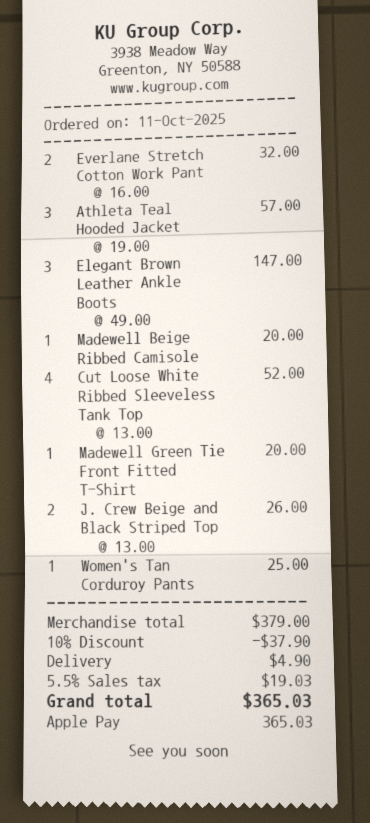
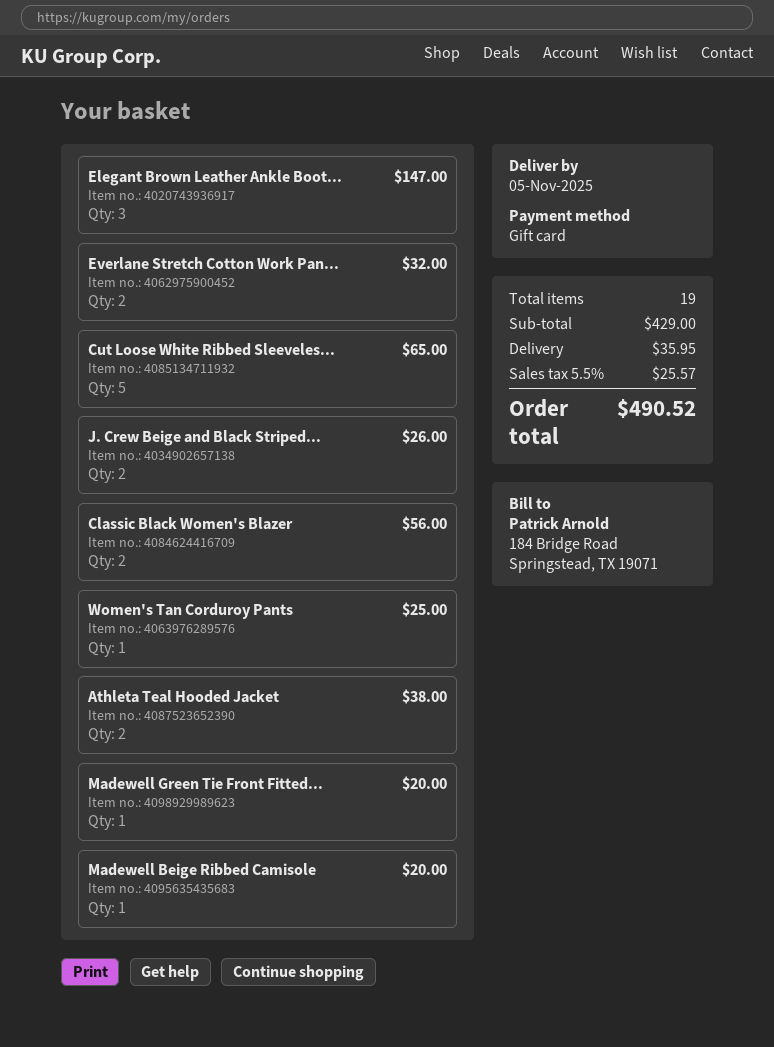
payment method: Apple Pay -> gift card
Athleta Teal Hooded Jacket: 3 for 57.00 -> 2 for 38.00
Cut Loose White Ribbed Sleeveless Tank Top: 4 for 52.00 -> 5 for 65.00
Classic Black Women's Blazer: none -> 2 for 56.00
subtotal: 379.00 -> 429.00
discount: 10% = 37.90 -> none
shipping: 4.90 -> 35.95
tax: 5.5% = 19.03 -> 5.5% = 25.57
total: 365.03 -> 490.52

